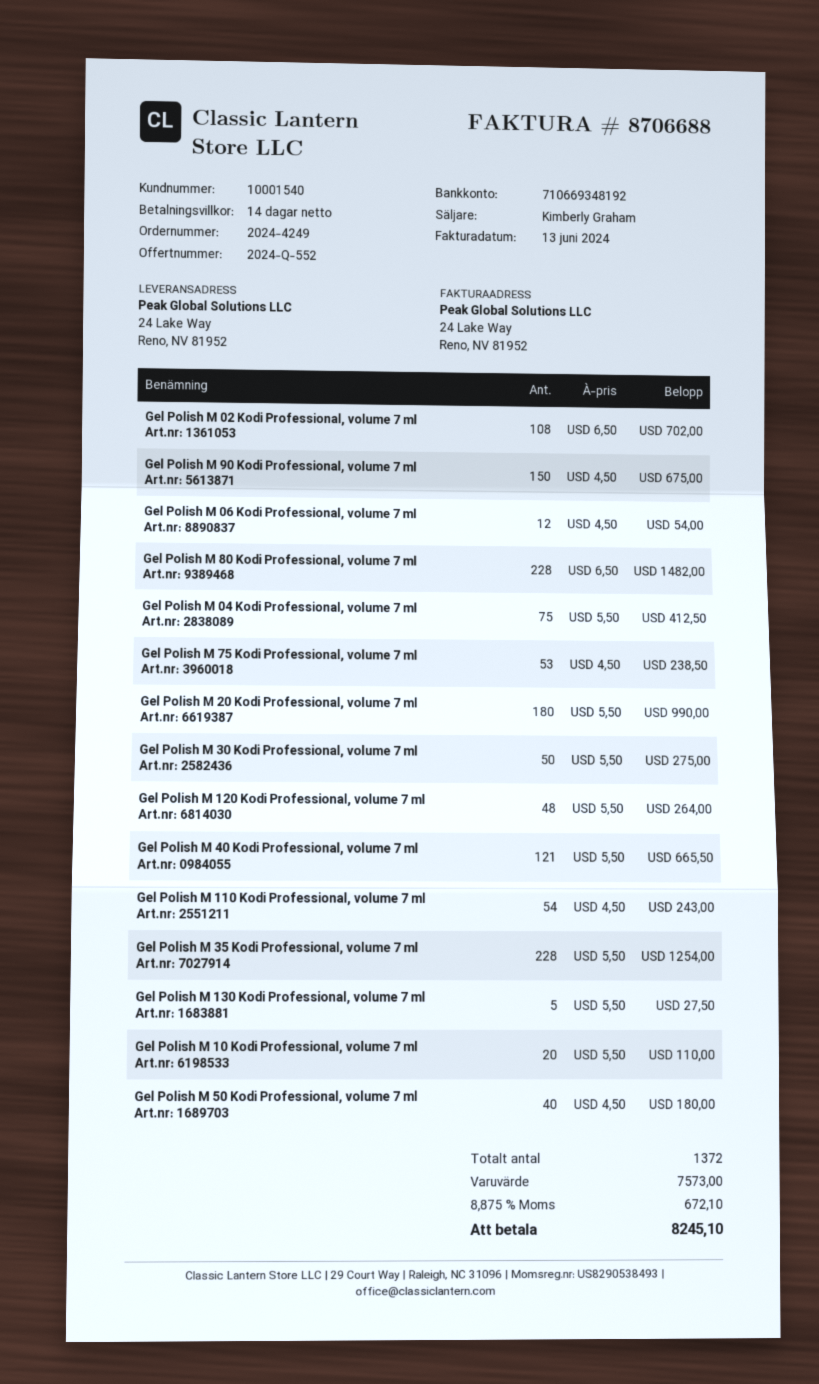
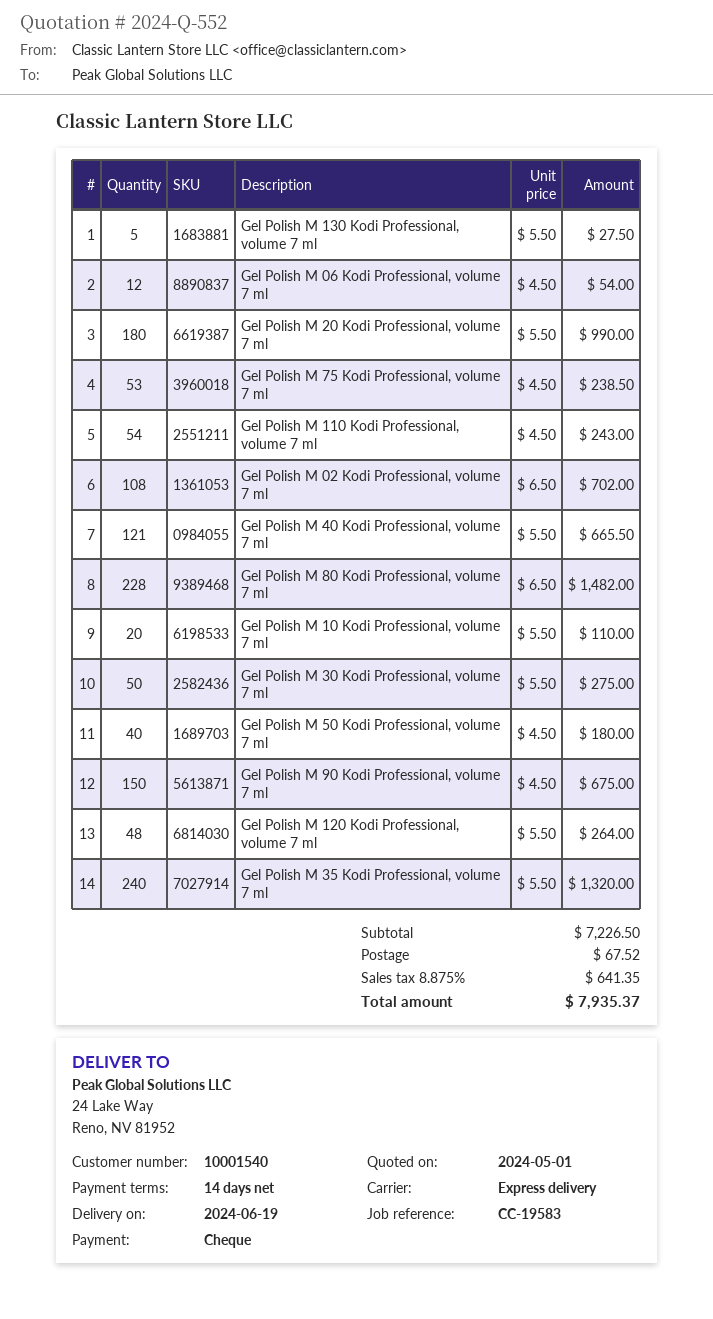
Gel Polish M 04 Kodi Professional, volume 7 ml: 75 x 5.50 = 412.50 -> none
Gel Polish M 35 Kodi Professional, volume 7 ml: 228 x 5.50 = 1254.00 -> 240 x 5.50 = 1320.00
subtotal: 7573.00 -> 7226.50
shipping: none -> 67.52
tax: 8.875% = 672.10 -> 8.875% = 641.35
total: 8245.10 -> 7935.37

